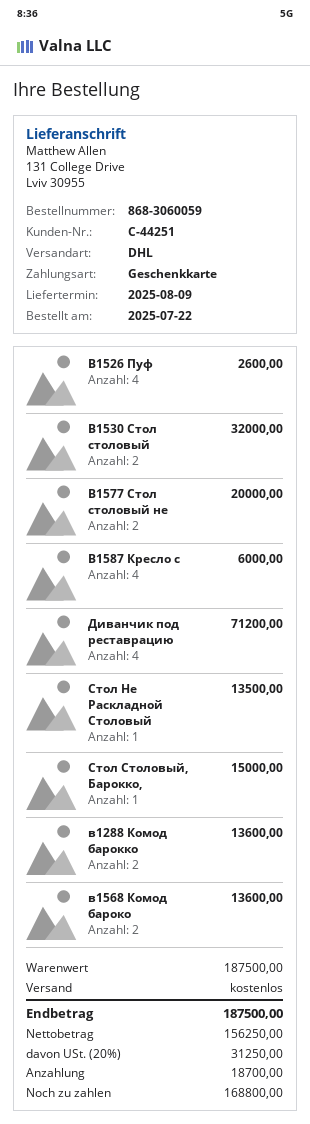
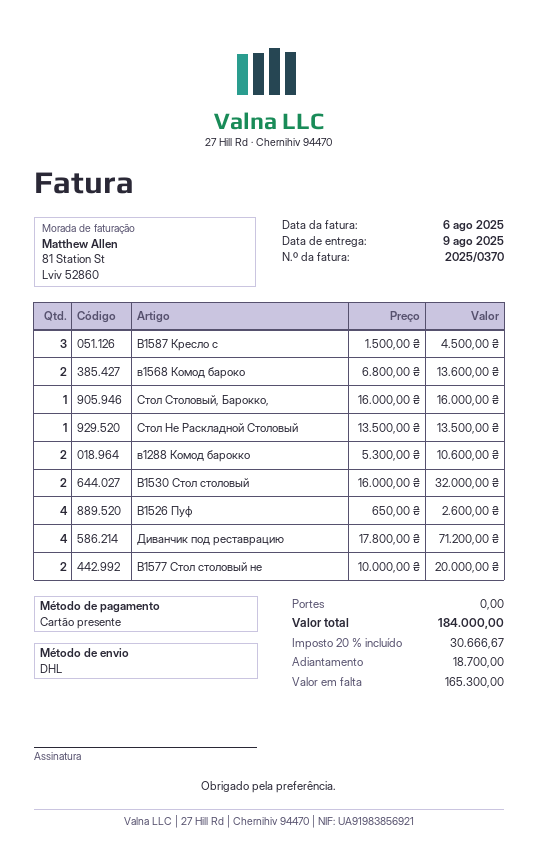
В1587 Кресло с: 4 for 6000.00 -> 3 for 4500.00
Стол Столовый, Барокко,: 1 for 15000.00 -> 1 for 16000.00
в1288 Комод барокко: 2 for 13600.00 -> 2 for 10600.00
tax: 20% = 31250.00 -> 20% = 30666.67
total: 187500.00 -> 184000.00
balance: 168800.00 -> 165300.00

